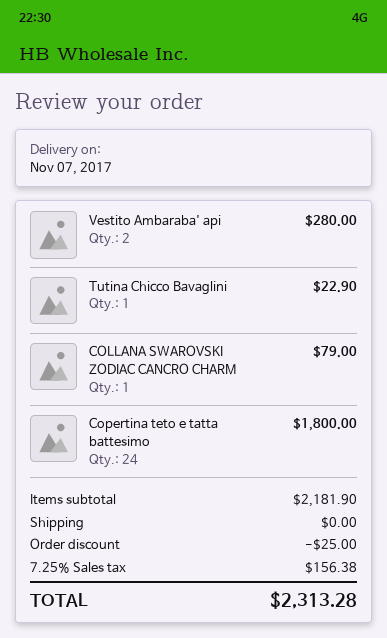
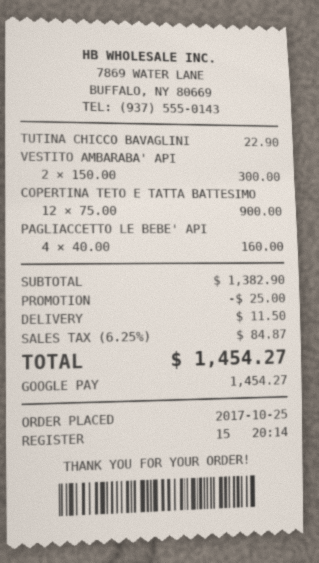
Vestito Ambaraba' api: 2 for 280.00 -> 2 for 300.00
COLLANA SWAROVSKI ZODIAC CANCRO CHARM: 1 for 79.00 -> none
Copertina teto e tatta battesimo: 24 for 1800.00 -> 12 for 900.00
PAGLIACCETTO LE BEBE' API: none -> 4 for 160.00
subtotal: 2181.90 -> 1382.90
shipping: 0.00 -> 11.50
tax: 7.25% = 156.38 -> 6.25% = 84.87
total: 2313.28 -> 1454.27

